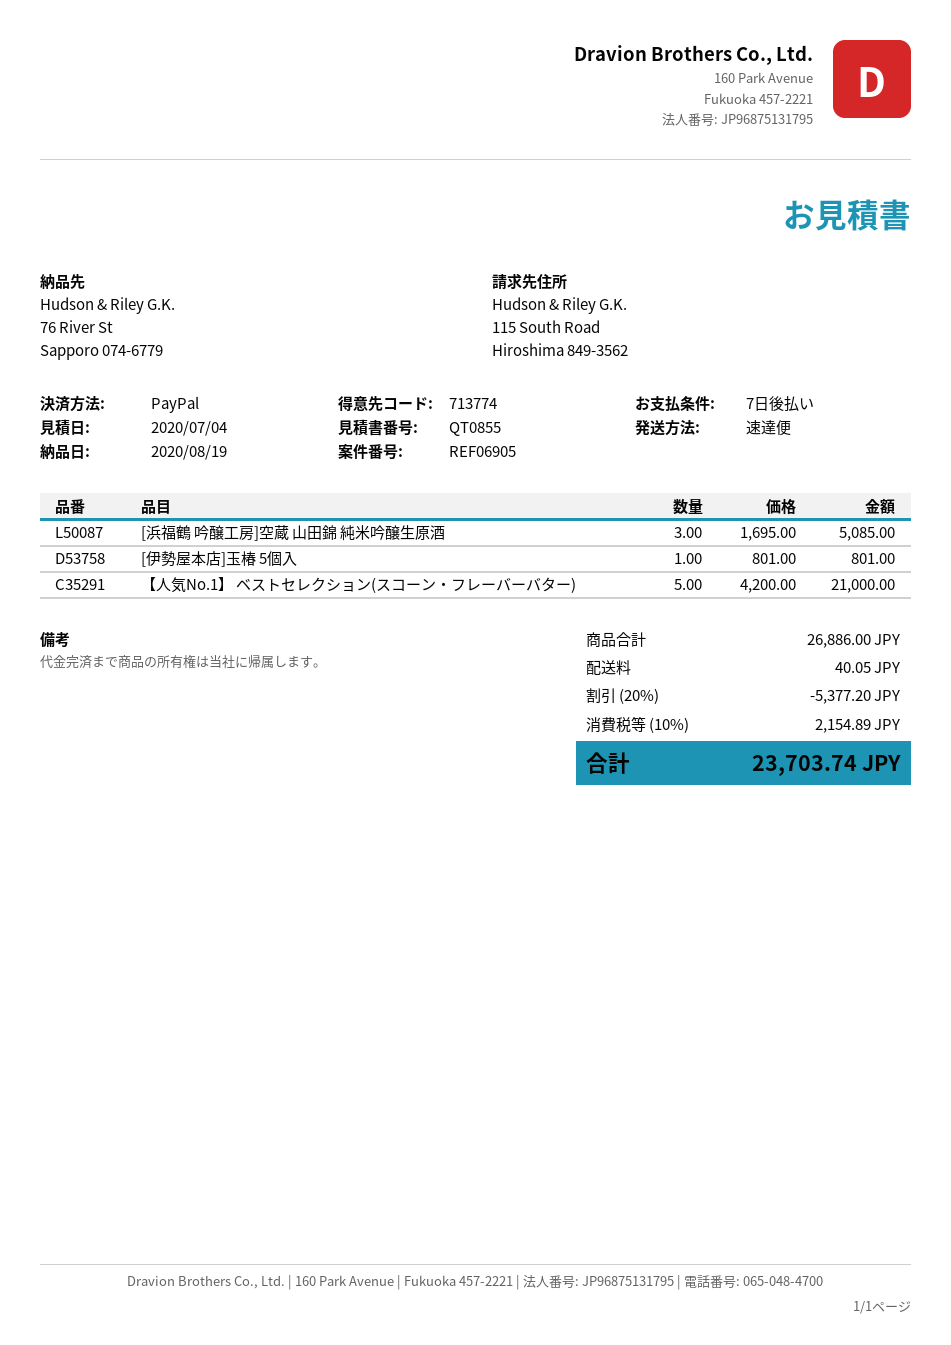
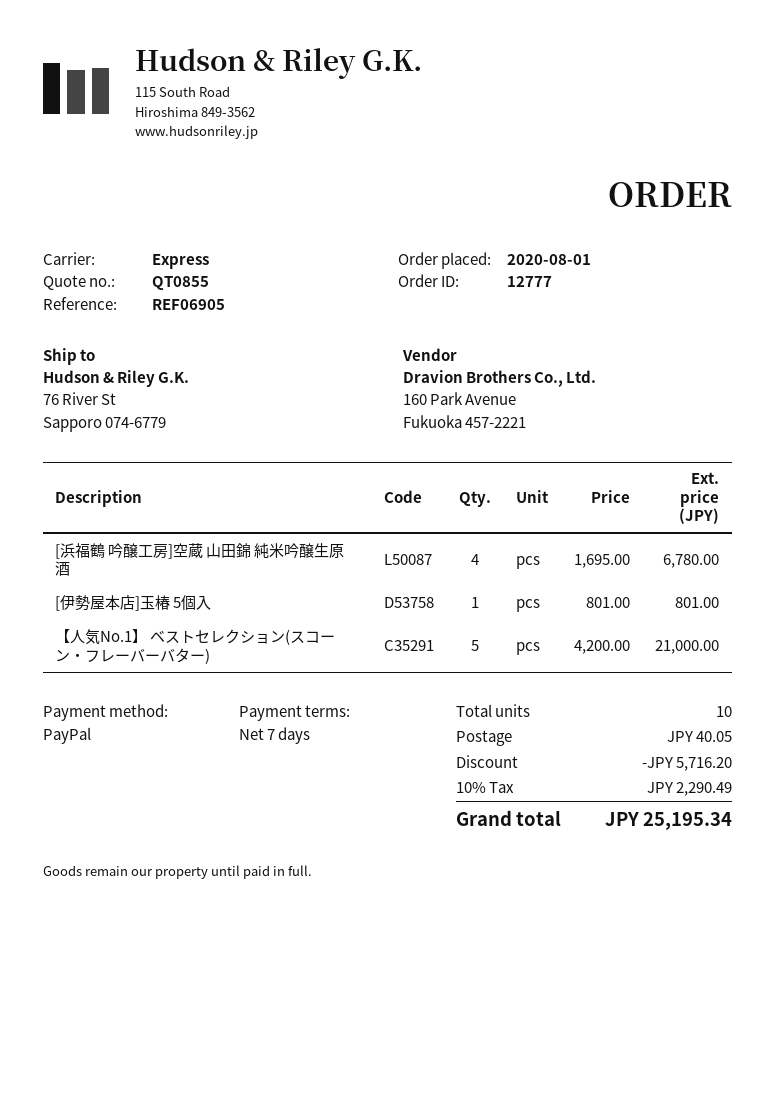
[浜福鶴 吟醸工房]空蔵 山田錦 純米吟醸生原酒: 3 x 1695.00 = 5085.00 -> 4 x 1695.00 = 6780.00
discount: 5377.20 -> 5716.20
tax: 10% = 2154.89 -> 10% = 2290.49
total: 23703.74 -> 25195.34

